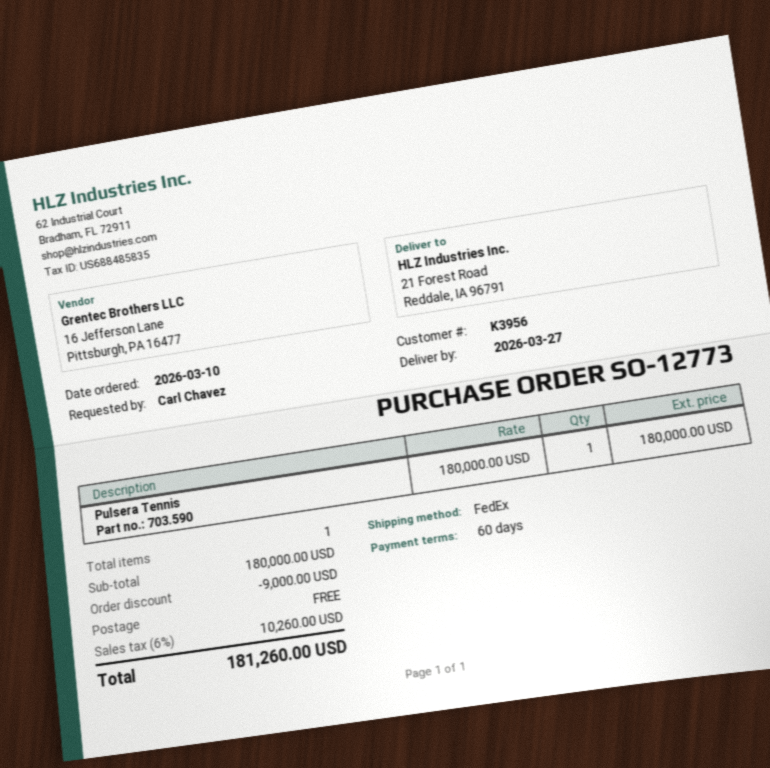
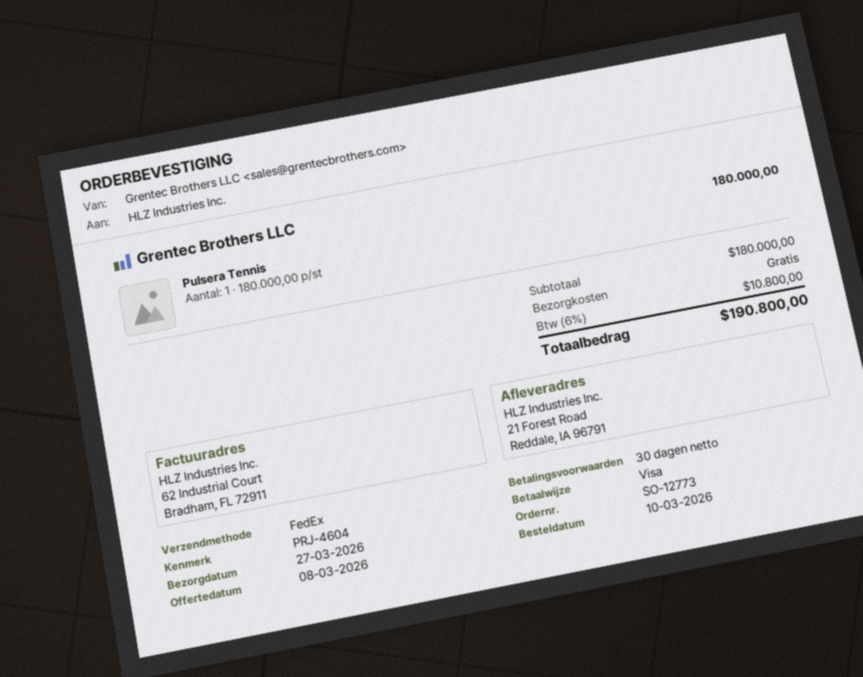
payment terms: 60 days -> 30 days
discount: 9000.00 -> none
tax: 6% = 10260.00 -> 6% = 10800.00
total: 181260.00 -> 190800.00

